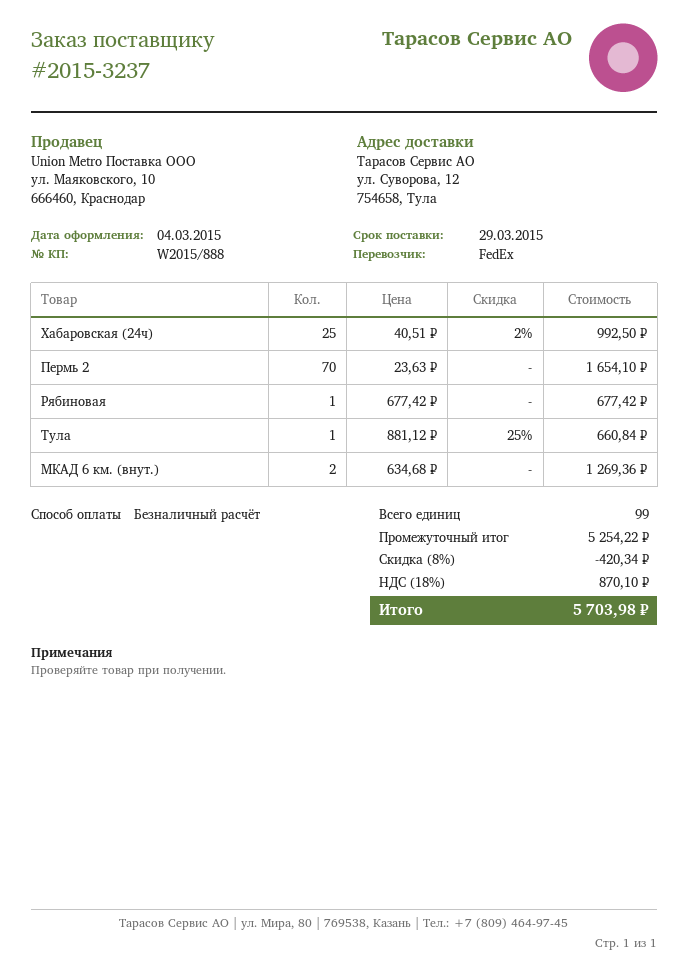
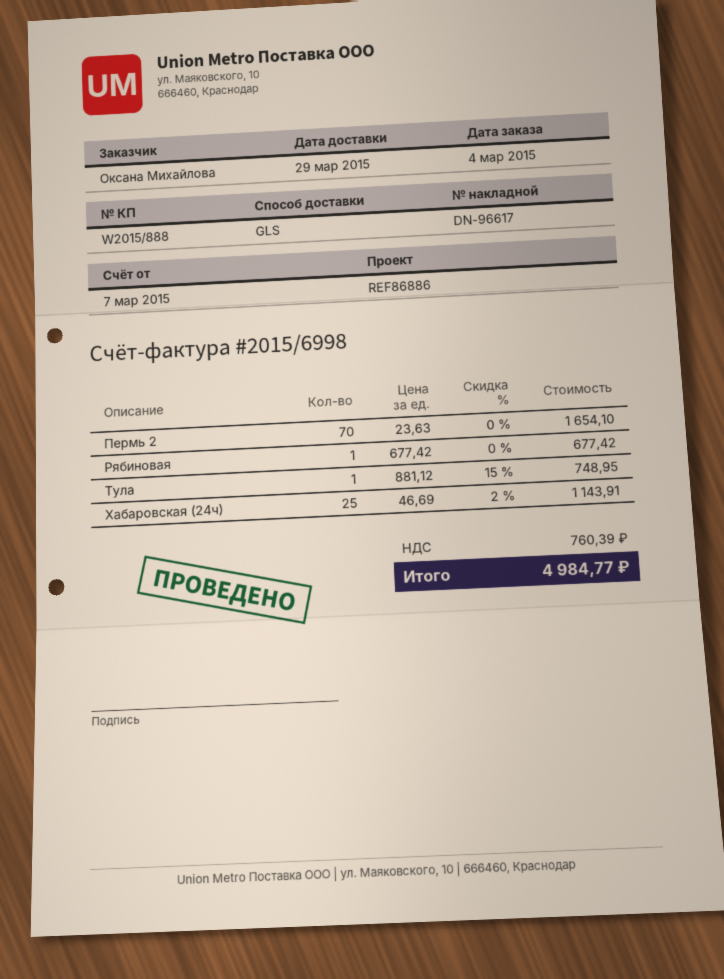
shipping method: FedEx -> GLS
Хабаровская (24ч): 25 x 40.51 - 2% = 992.50 -> 25 x 46.69 - 2% = 1143.91
Тула: 1 x 881.12 - 25% = 660.84 -> 1 x 881.12 - 15% = 748.95
МКАД 6 км. (внут.): 2 x 634.68 = 1269.36 -> none
discount: 8% = 420.34 -> none
tax: 870.10 -> 760.39
total: 5703.98 -> 4984.77

